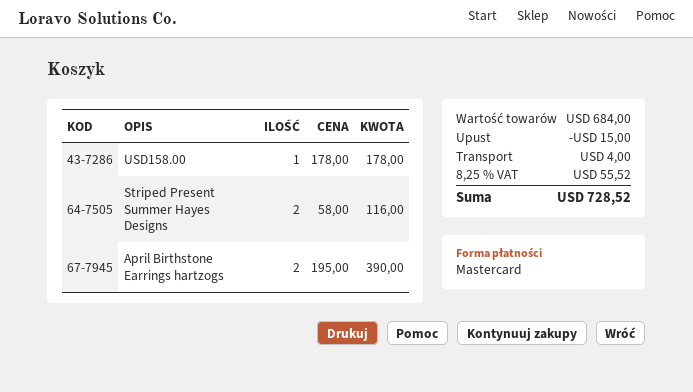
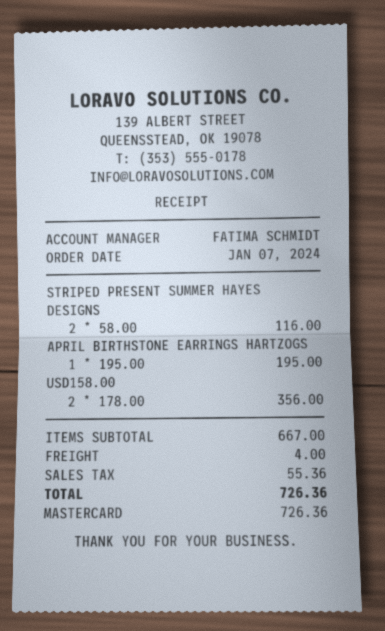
USD158.00: 1 x 178.00 = 178.00 -> 2 x 178.00 = 356.00
April Birthstone Earrings hartzogs: 2 x 195.00 = 390.00 -> 1 x 195.00 = 195.00
subtotal: 684.00 -> 667.00
discount: 15.00 -> none
tax: 55.52 -> 55.36
total: 728.52 -> 726.36

